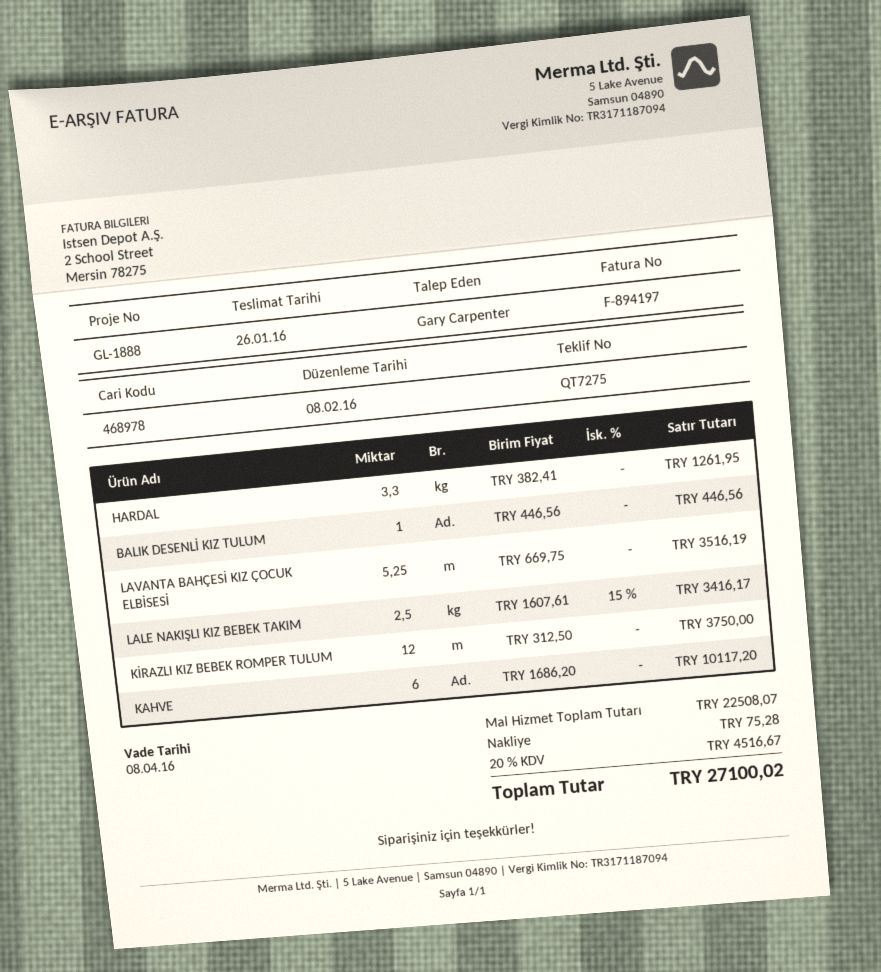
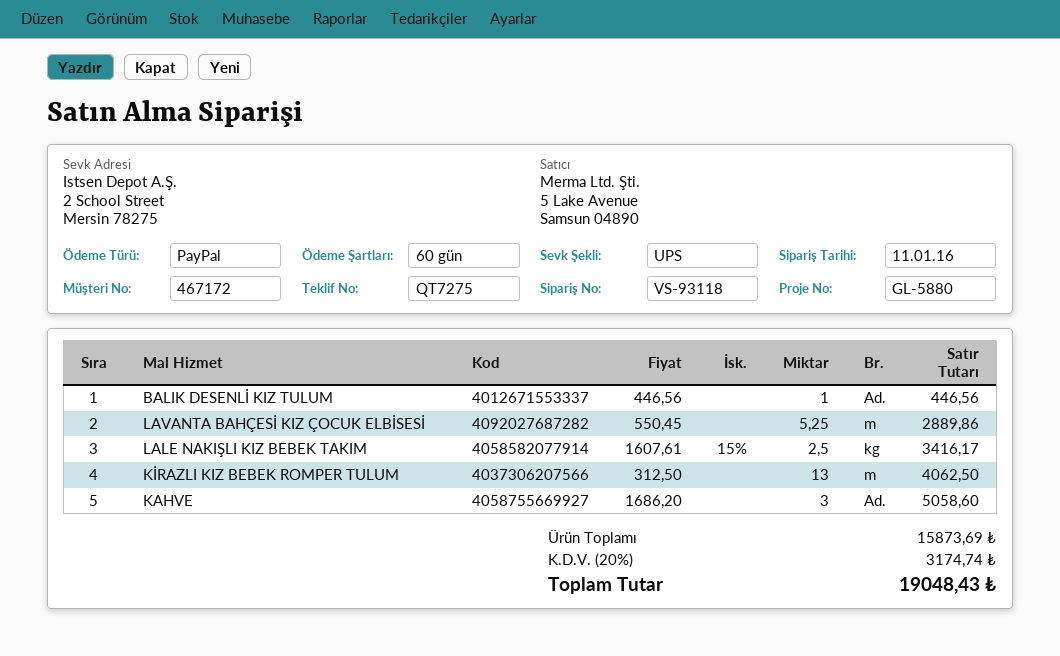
customer number: 468978 -> 467172
reference: GL-1888 -> GL-5880
HARDAL: 3.3 x 382.41 = 1261.95 -> none
LAVANTA BAHÇESİ KIZ ÇOCUK ELBİSESİ: 5.25 x 669.75 = 3516.19 -> 5.25 x 550.45 = 2889.86
KİRAZLI KIZ BEBEK ROMPER TULUM: 12 x 312.50 = 3750.00 -> 13 x 312.50 = 4062.50
KAHVE: 6 x 1686.20 = 10117.20 -> 3 x 1686.20 = 5058.60
subtotal: 22508.07 -> 15873.69
shipping: 75.28 -> none
tax: 20% = 4516.67 -> 20% = 3174.74
total: 27100.02 -> 19048.43

